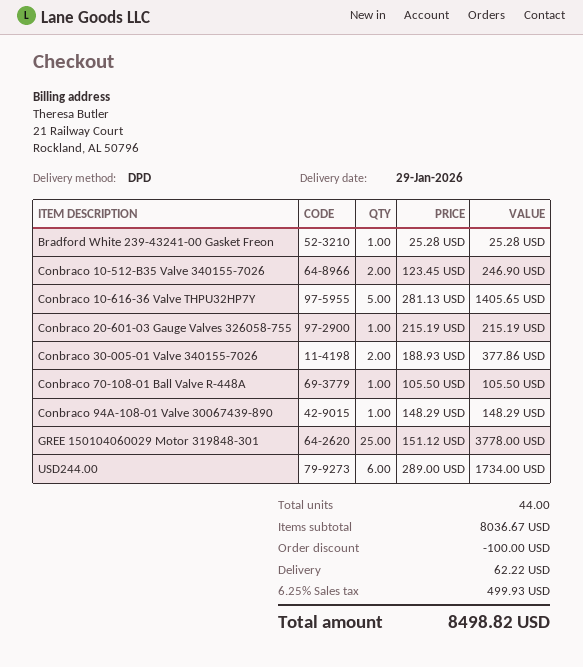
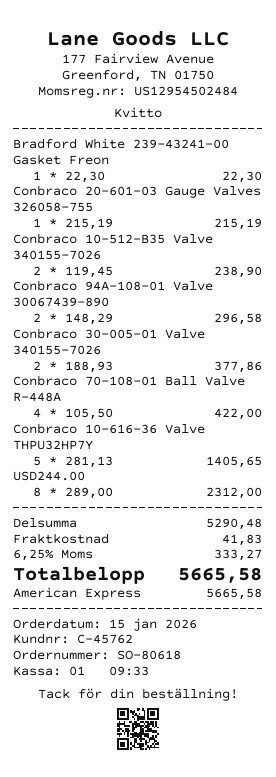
Bradford White 239-43241-00 Gasket Freon: 1 x 25.28 = 25.28 -> 1 x 22.30 = 22.30
Conbraco 10-512-B35 Valve 340155-7026: 2 x 123.45 = 246.90 -> 2 x 119.45 = 238.90
Conbraco 70-108-01 Ball Valve R-448A: 1 x 105.50 = 105.50 -> 4 x 105.50 = 422.00
Conbraco 94A-108-01 Valve 30067439-890: 1 x 148.29 = 148.29 -> 2 x 148.29 = 296.58
GREE 150104060029 Motor 319848-301: 25 x 151.12 = 3778.00 -> none
USD244.00: 6 x 289.00 = 1734.00 -> 8 x 289.00 = 2312.00
subtotal: 8036.67 -> 5290.48
discount: 100.00 -> none
shipping: 62.22 -> 41.83
tax: 6.25% = 499.93 -> 6.25% = 333.27
total: 8498.82 -> 5665.58

